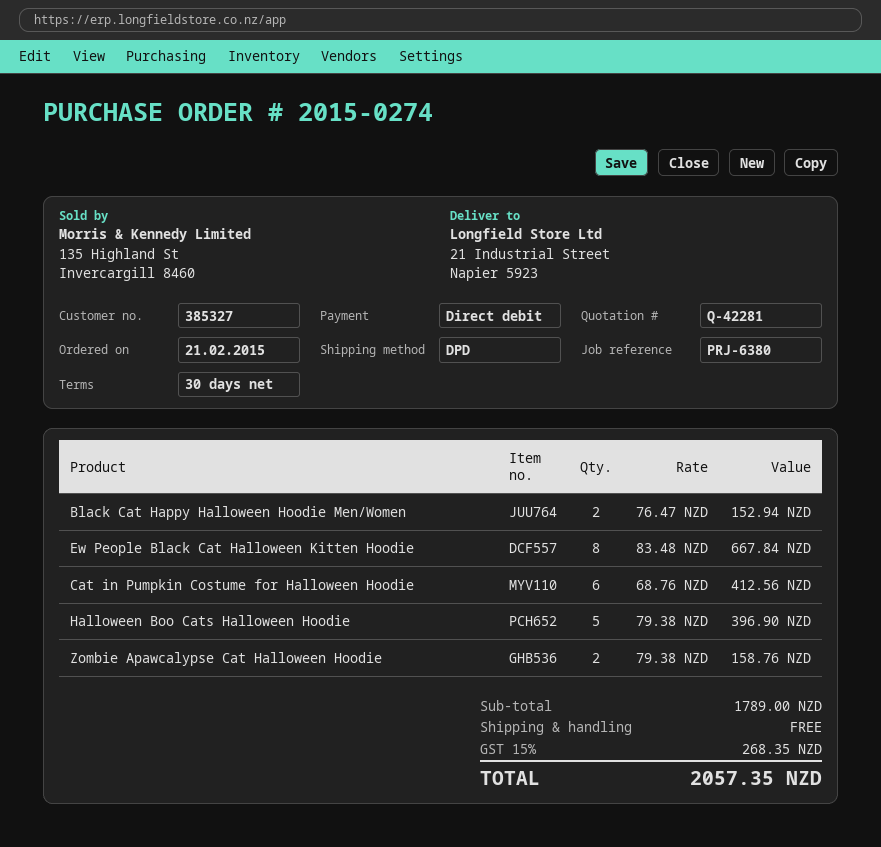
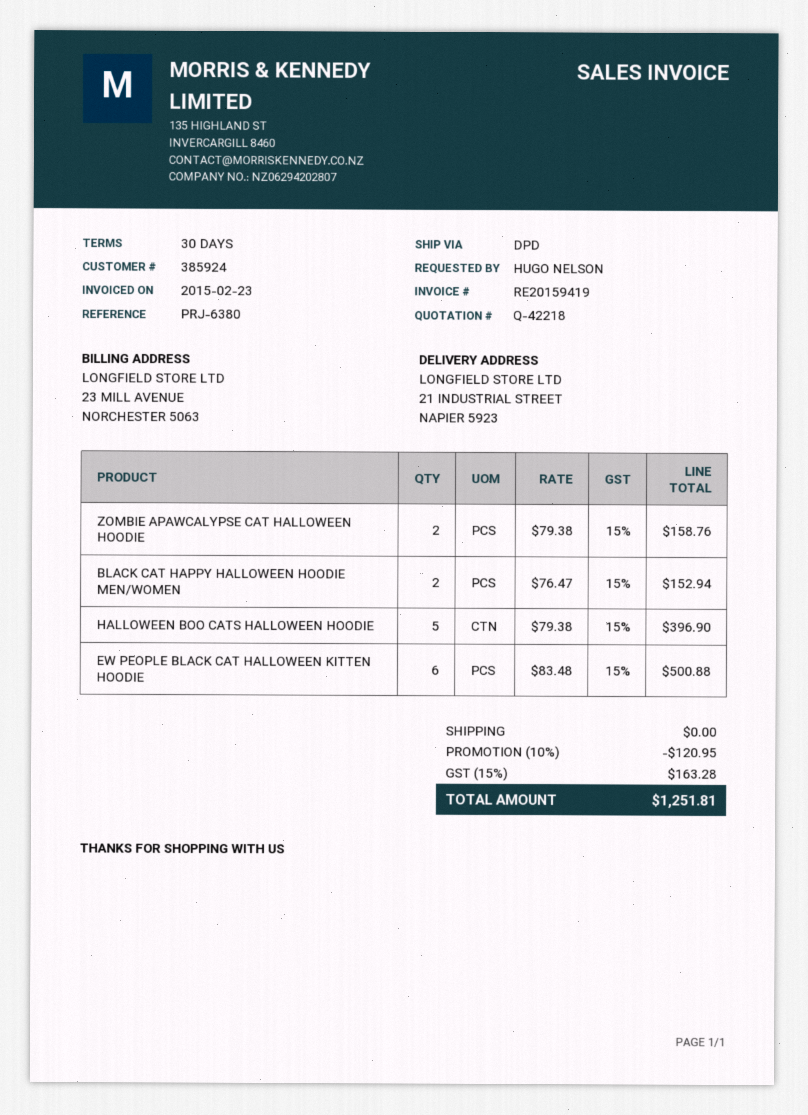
quote number: Q-42281 -> Q-42218
customer number: 385327 -> 385924
Ew People Black Cat Halloween Kitten Hoodie: 8 x 83.48 = 667.84 -> 6 x 83.48 = 500.88
Cat in Pumpkin Costume for Halloween Hoodie: 6 x 68.76 = 412.56 -> none
discount: none -> 10% = 120.95
tax: 15% = 268.35 -> 15% = 163.28
total: 2057.35 -> 1251.81

